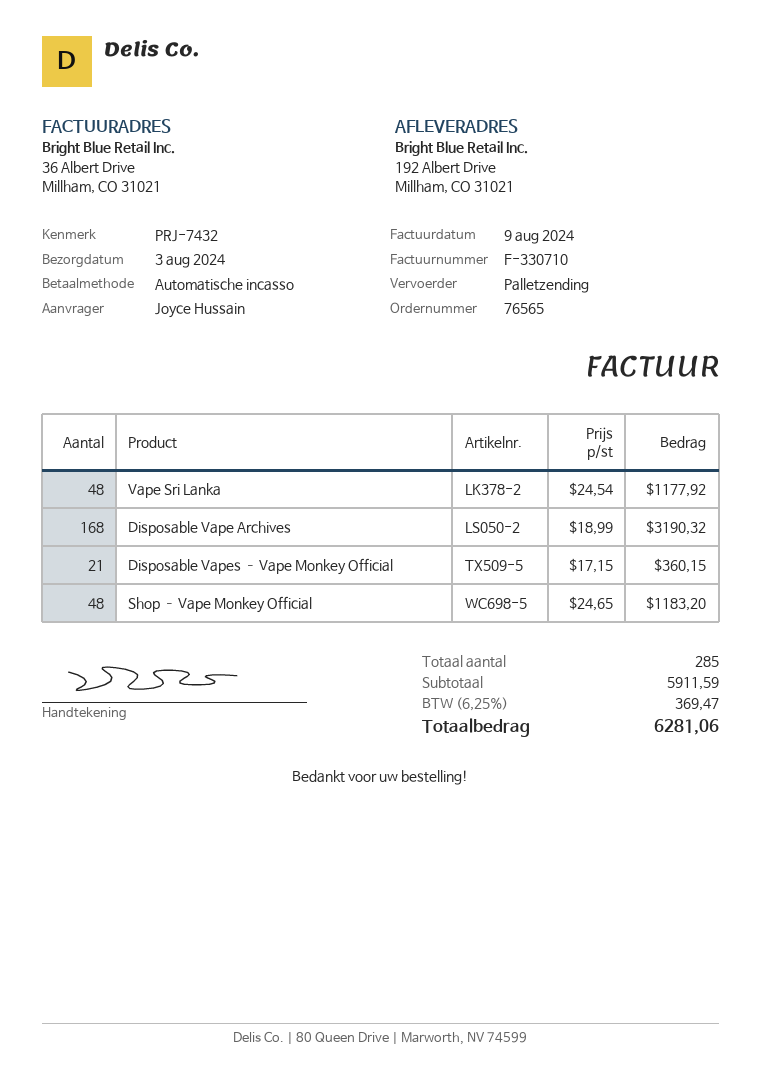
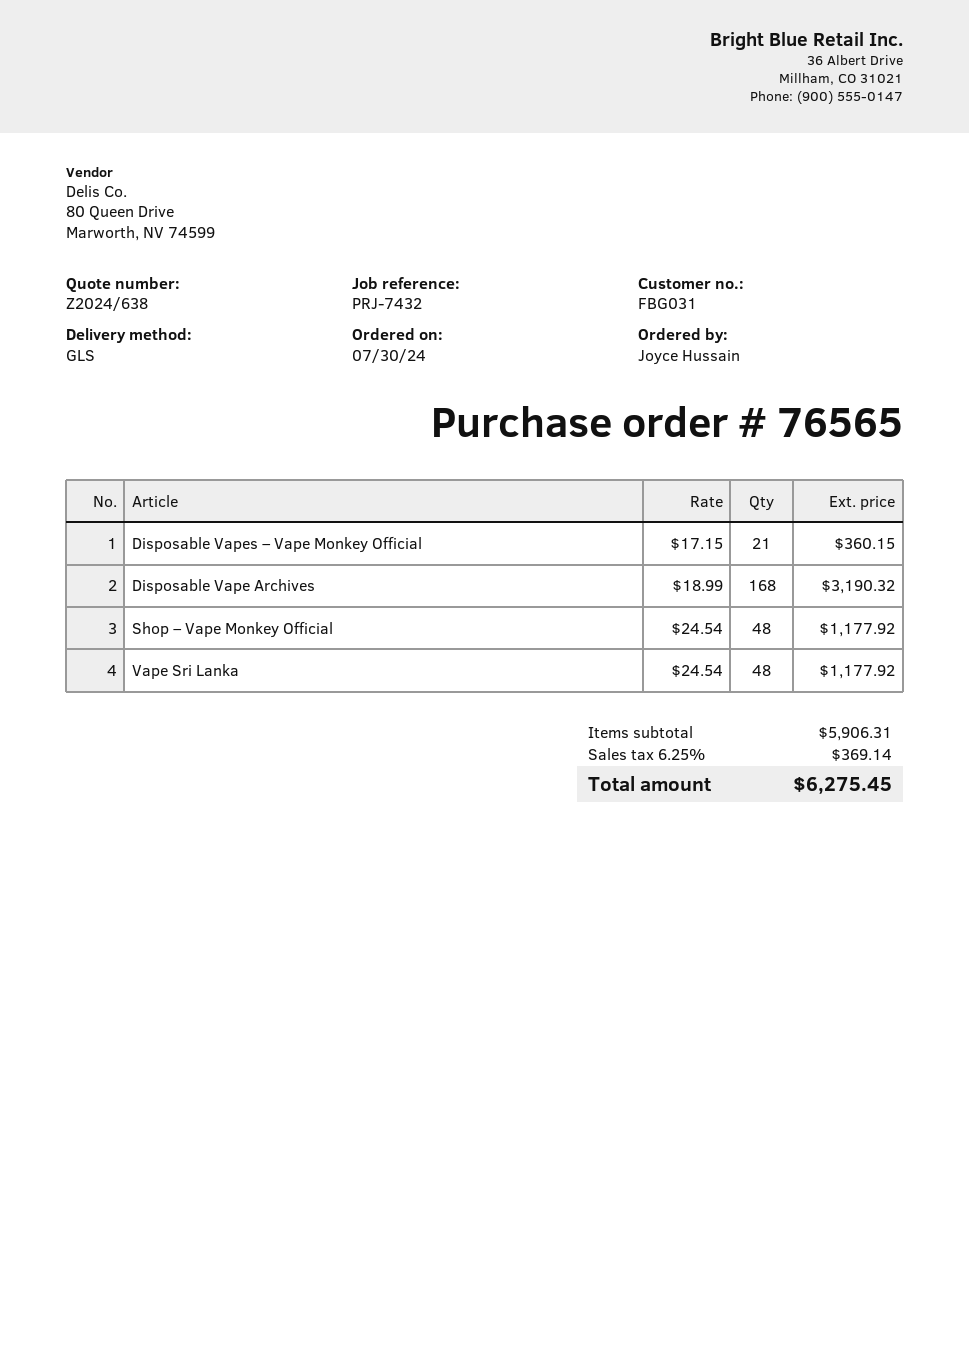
shipping method: pallet freight -> GLS
Shop – Vape Monkey Official: 48 x 24.65 = 1183.20 -> 48 x 24.54 = 1177.92
subtotal: 5911.59 -> 5906.31
tax: 6.25% = 369.47 -> 6.25% = 369.14
total: 6281.06 -> 6275.45

